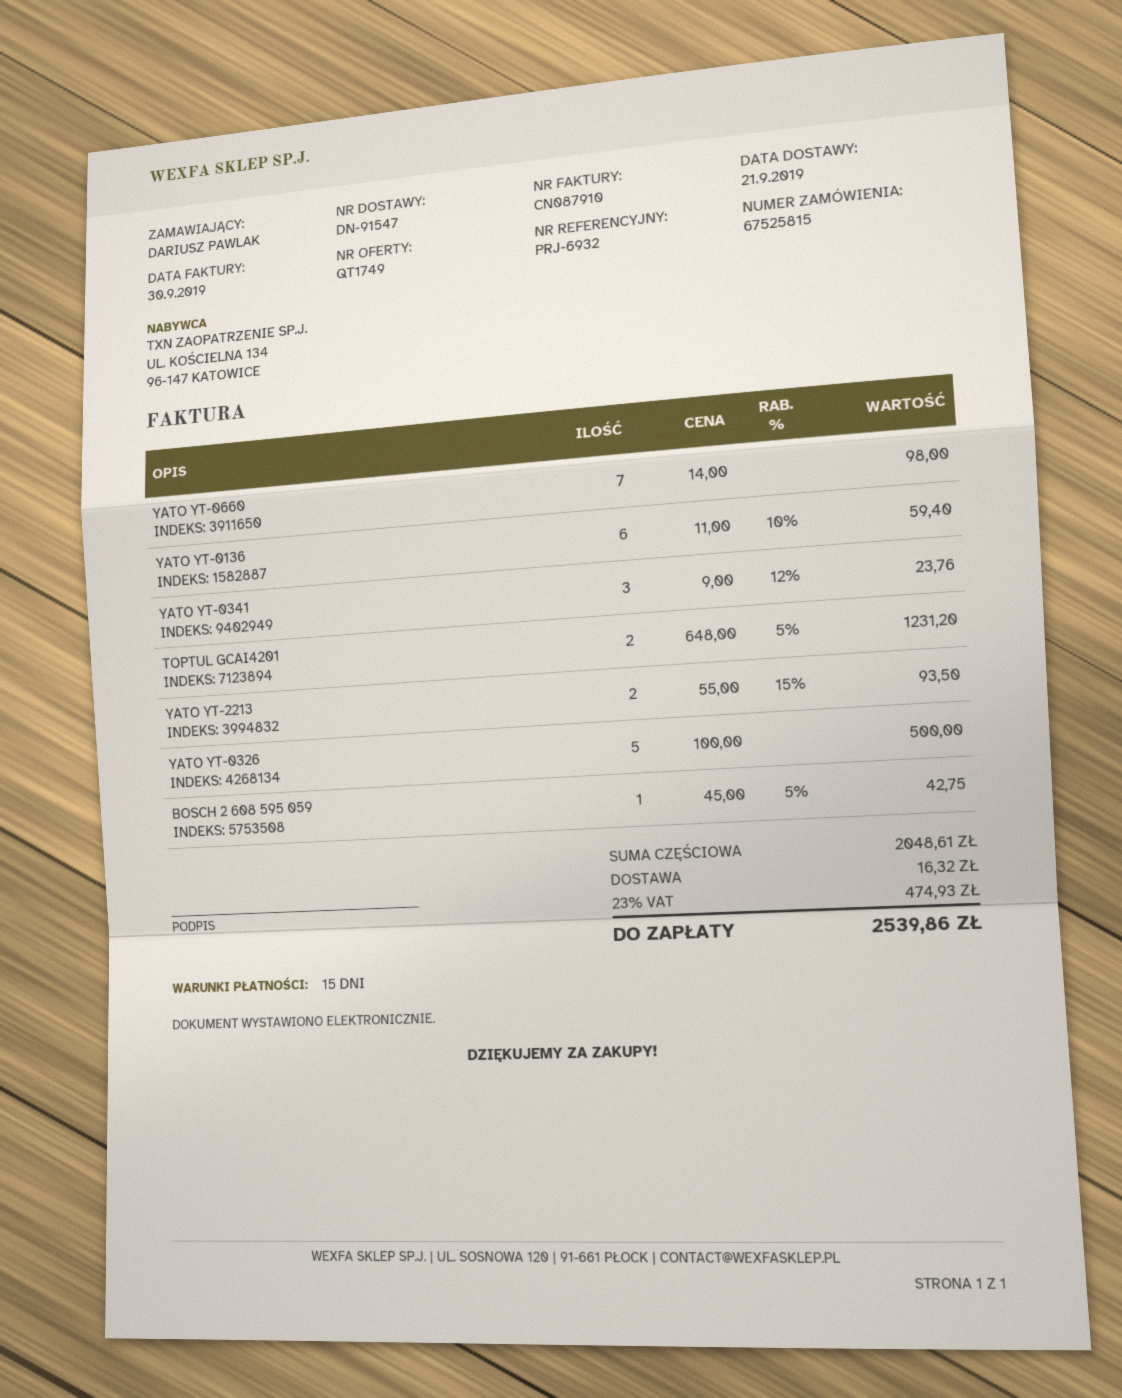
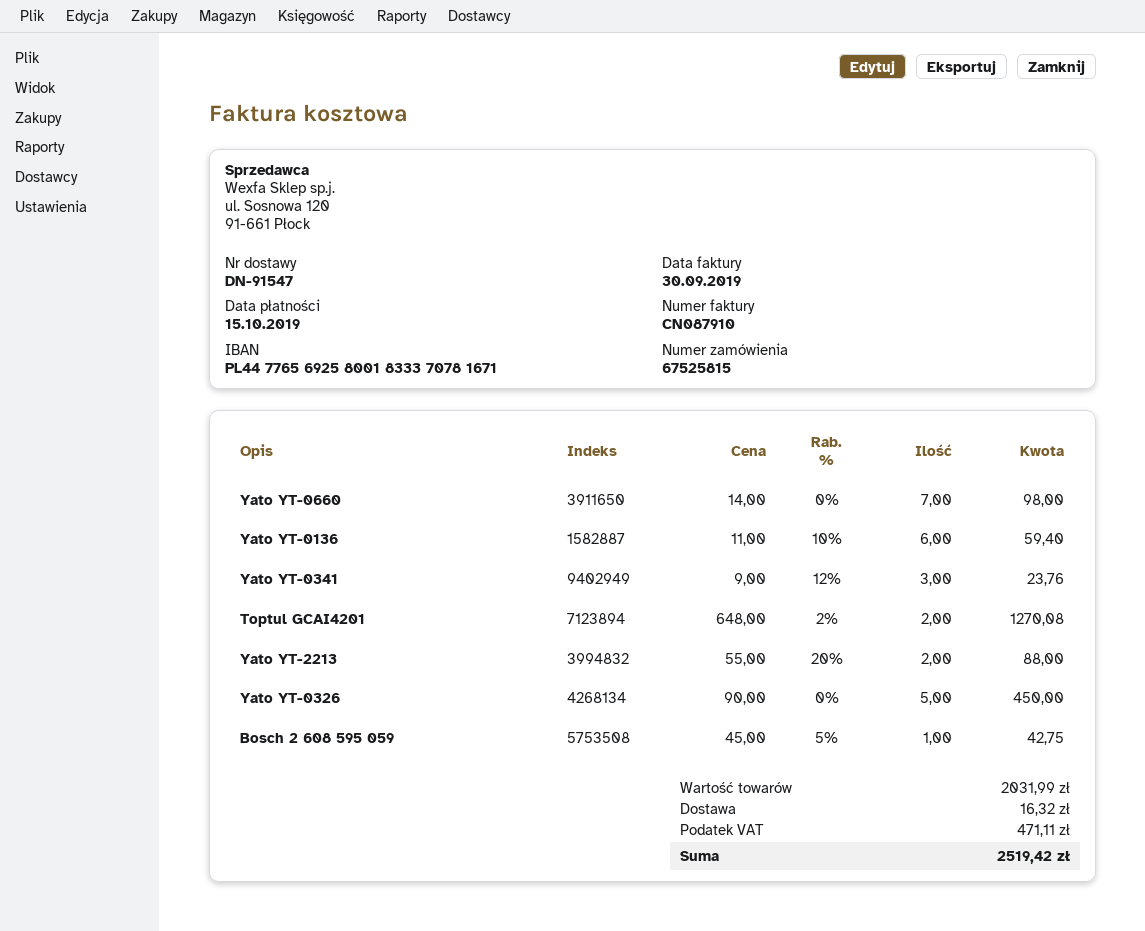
TOPTUL GCAI4201: 2 x 648.00 - 5% = 1231.20 -> 2 x 648.00 - 2% = 1270.08
YATO YT-2213: 2 x 55.00 - 15% = 93.50 -> 2 x 55.00 - 20% = 88.00
YATO YT-0326: 5 x 100.00 = 500.00 -> 5 x 90.00 = 450.00
subtotal: 2048.61 -> 2031.99
tax: 474.93 -> 471.11
total: 2539.86 -> 2519.42

